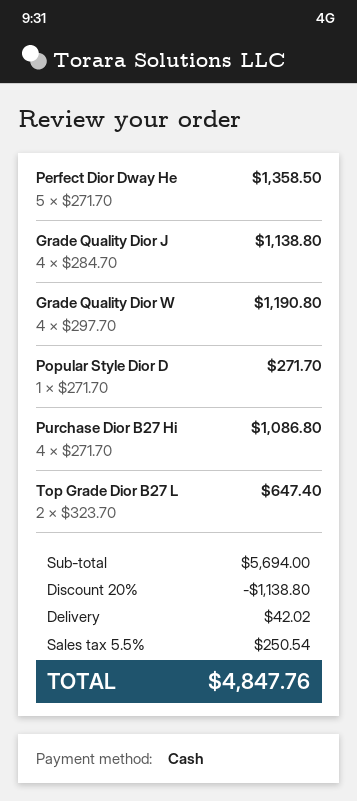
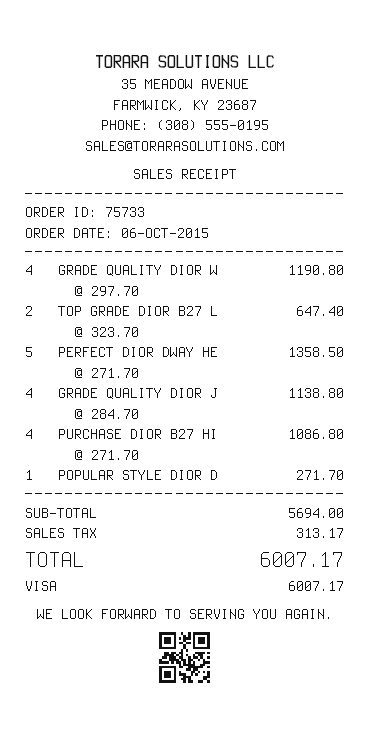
payment method: cash -> Visa
discount: 20% = 1138.80 -> none
shipping: 42.02 -> none
tax: 250.54 -> 313.17
total: 4847.76 -> 6007.17

